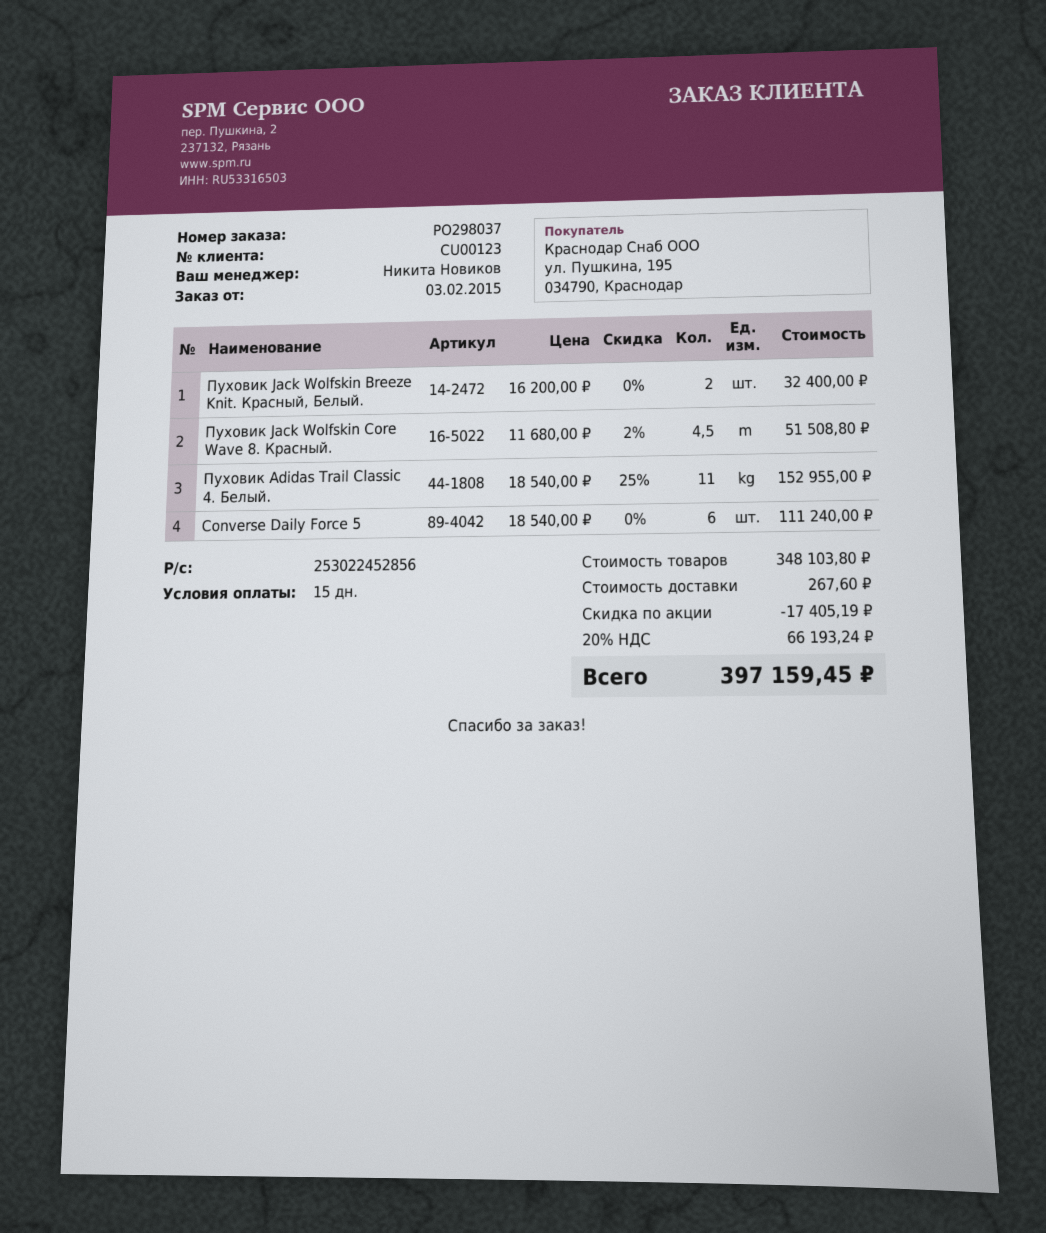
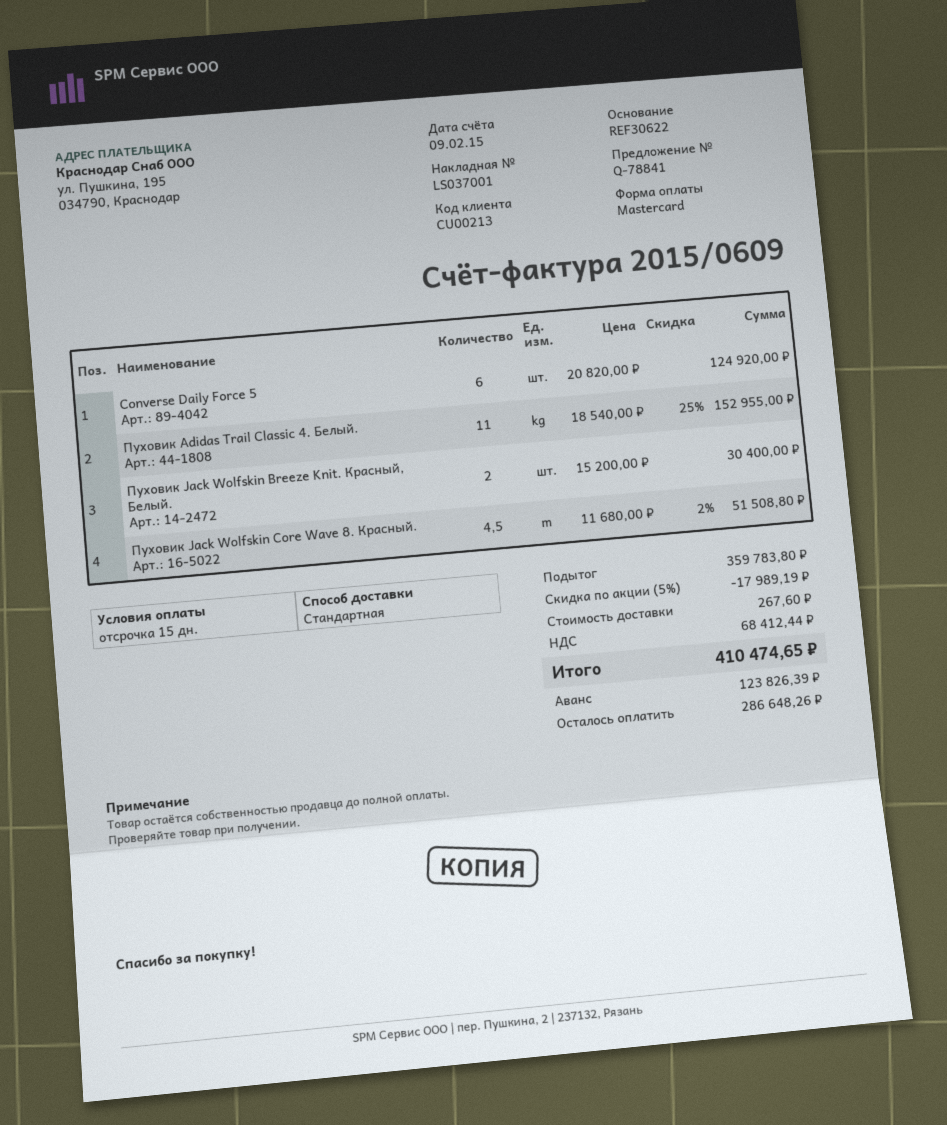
customer number: CU00123 -> CU00213
Пуховик Jack Wolfskin Breeze Knit. Красный, Белый.: 2 x 16200.00 = 32400.00 -> 2 x 15200.00 = 30400.00
Converse Daily Force 5: 6 x 18540.00 = 111240.00 -> 6 x 20820.00 = 124920.00
subtotal: 348103.80 -> 359783.80
discount: 17405.19 -> 17989.19
tax: 66193.24 -> 68412.44
total: 397159.45 -> 410474.65

